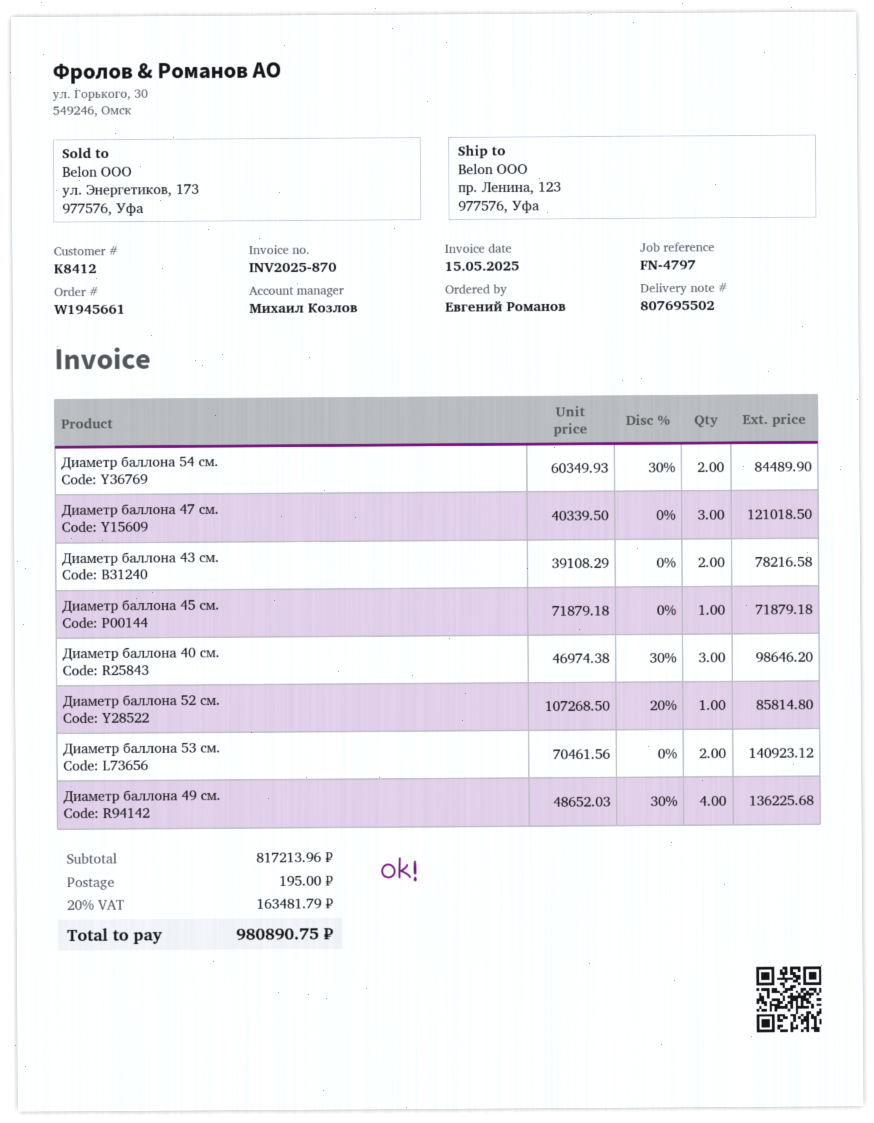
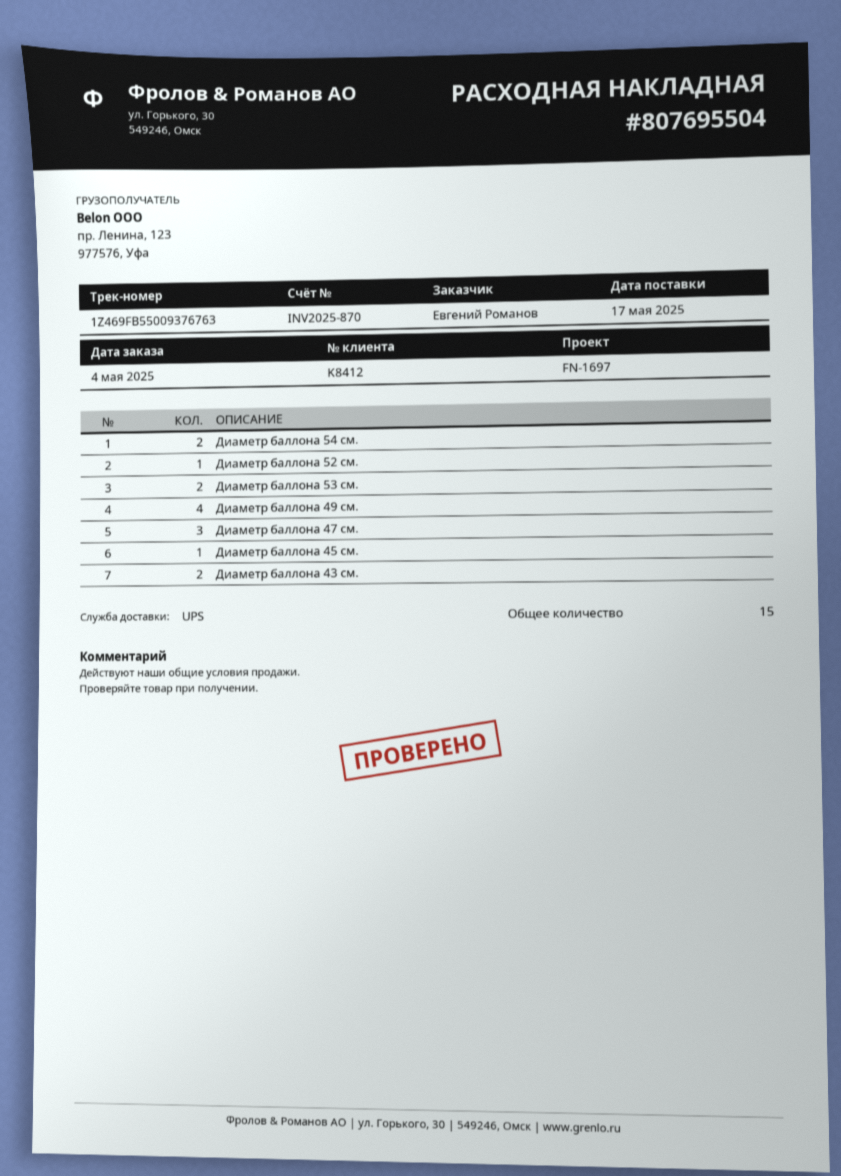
delivery note number: 807695502 -> 807695504
reference: FN-4797 -> FN-1697
Диаметр баллона 40 см.: 3 -> none

